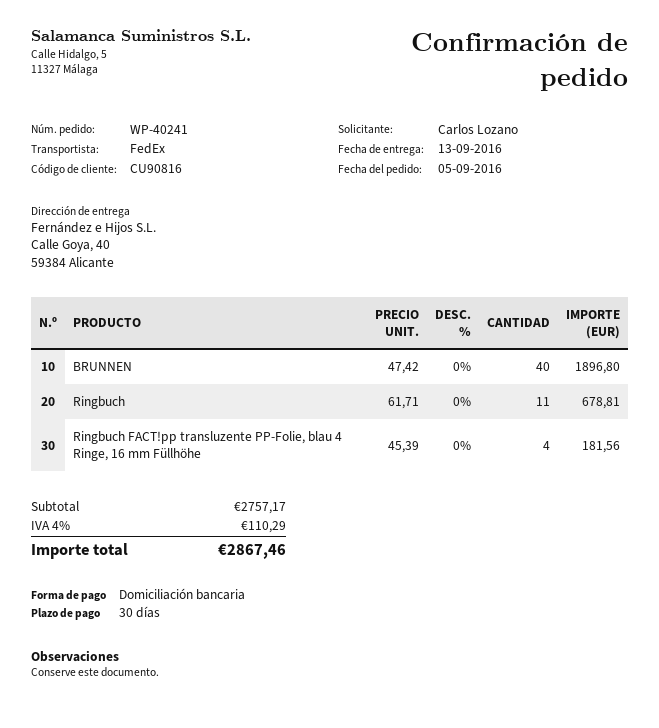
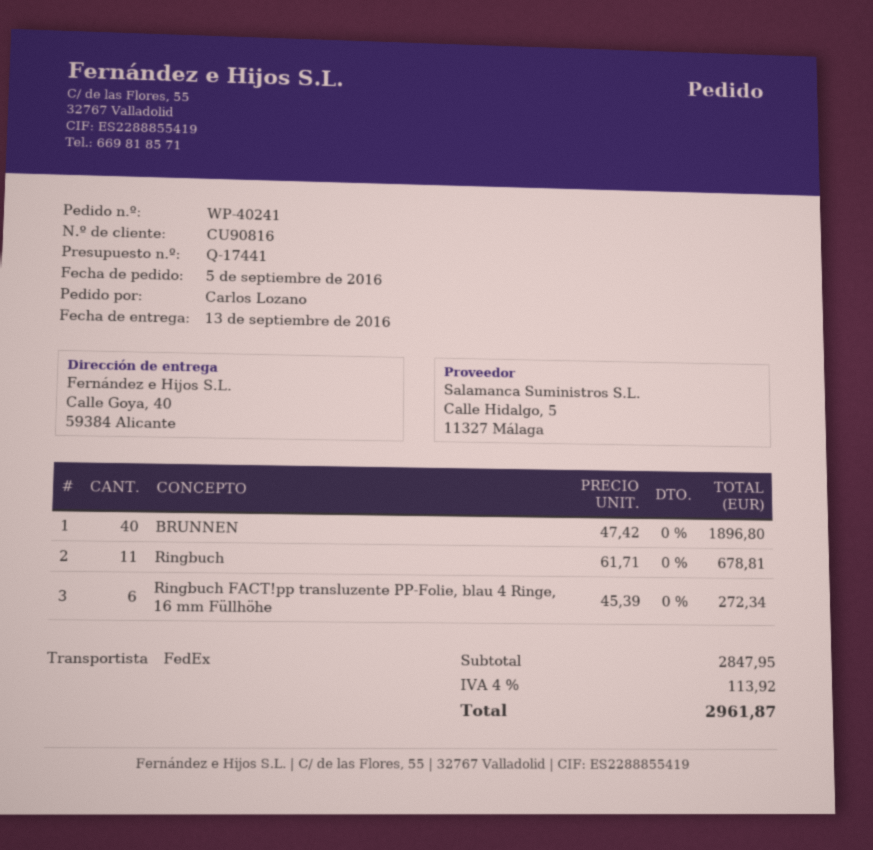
Ringbuch FACT!pp transluzente PP-Folie, blau 4 Ringe, 16 mm Füllhöhe: 4 x 45.39 = 181.56 -> 6 x 45.39 = 272.34
subtotal: 2757.17 -> 2847.95
tax: 4% = 110.29 -> 4% = 113.92
total: 2867.46 -> 2961.87

